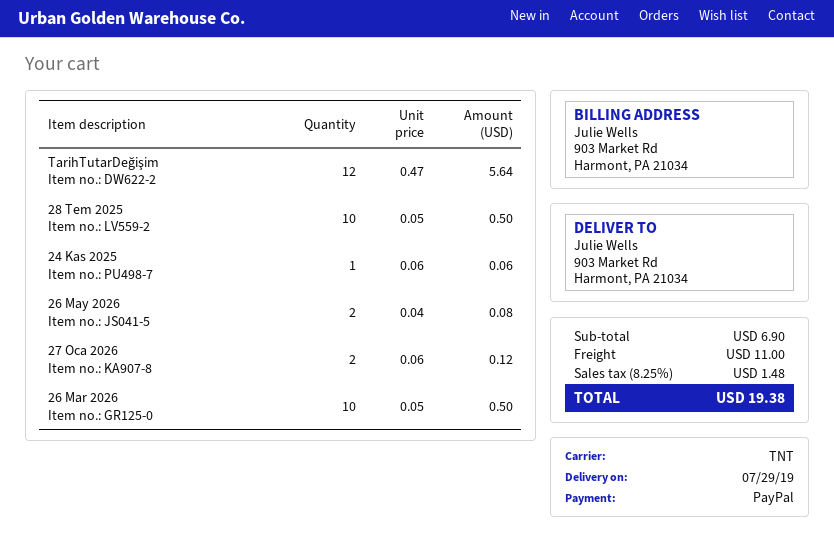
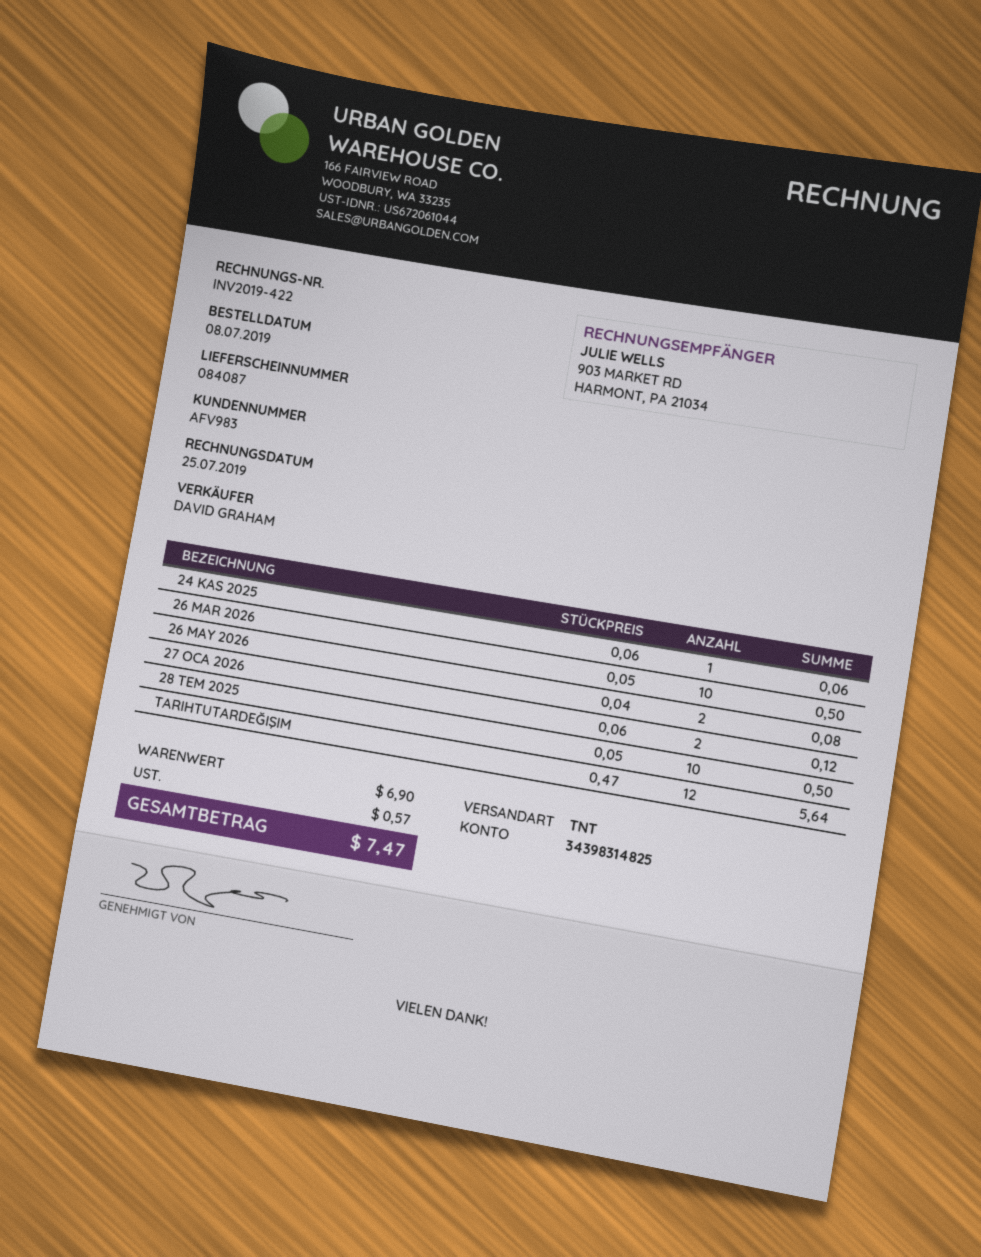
shipping: 11.00 -> none
tax: 1.48 -> 0.57
total: 19.38 -> 7.47

